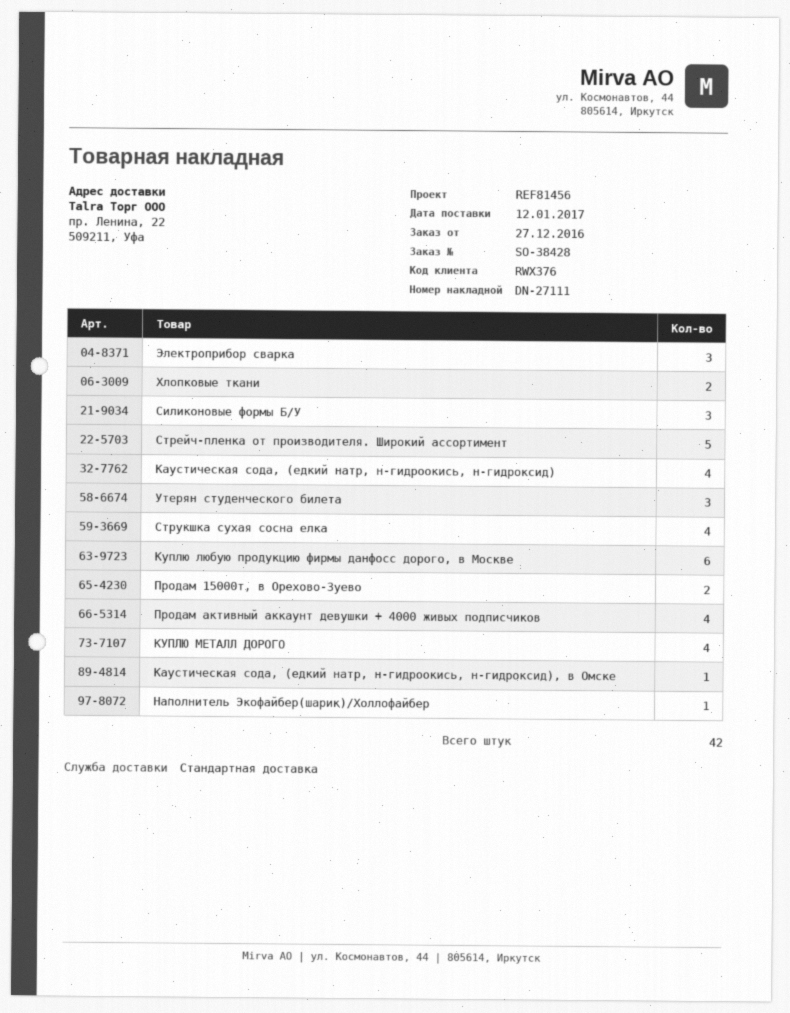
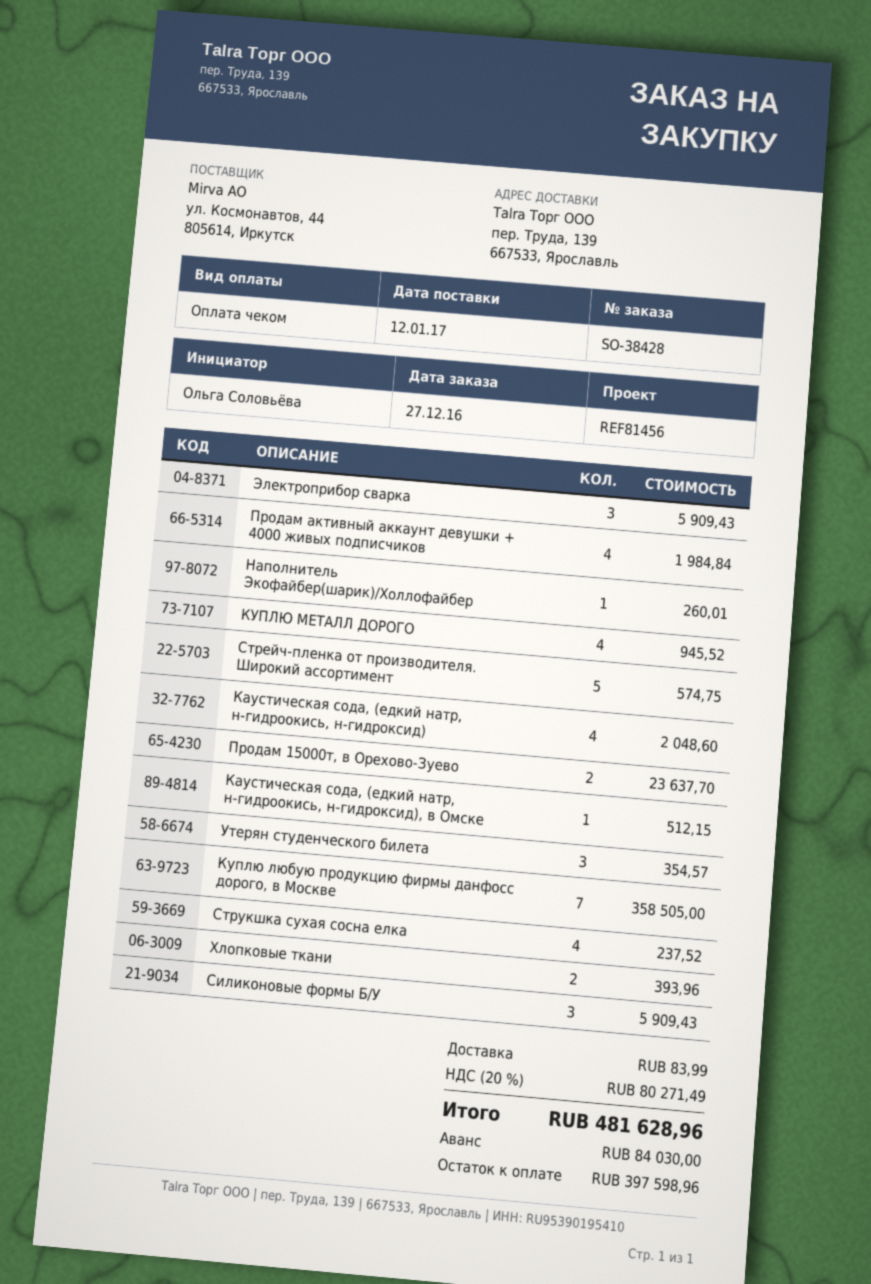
ship to: пр. Ленина, 22, 509211, Уфа -> пер. Труда, 139, 667533, Ярославль
Куплю любую продукцию фирмы данфосс дорого, в Москве: 6 -> 7

